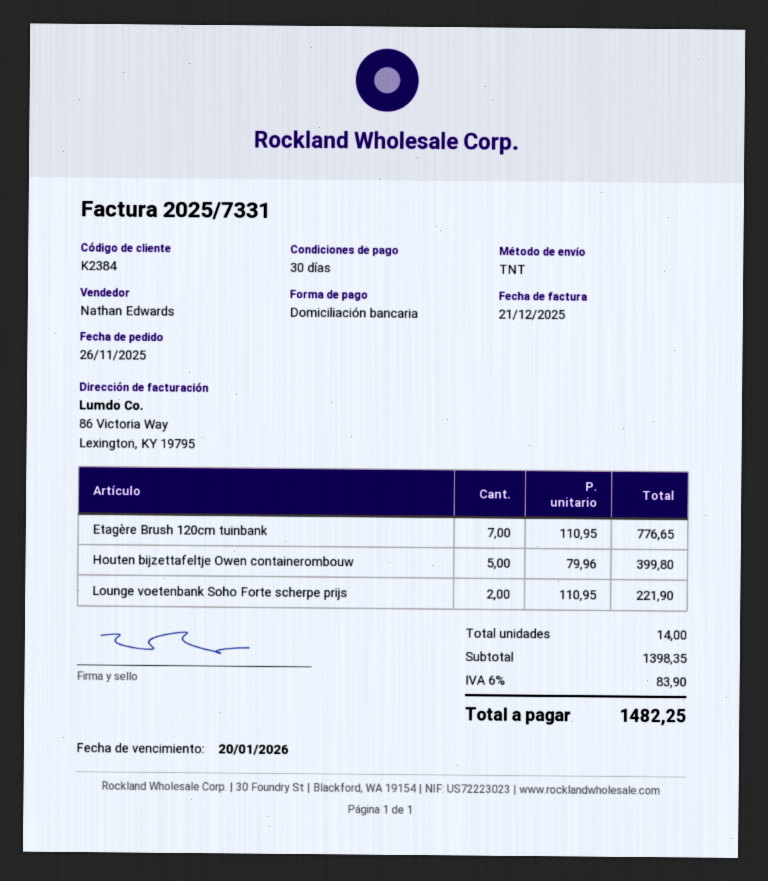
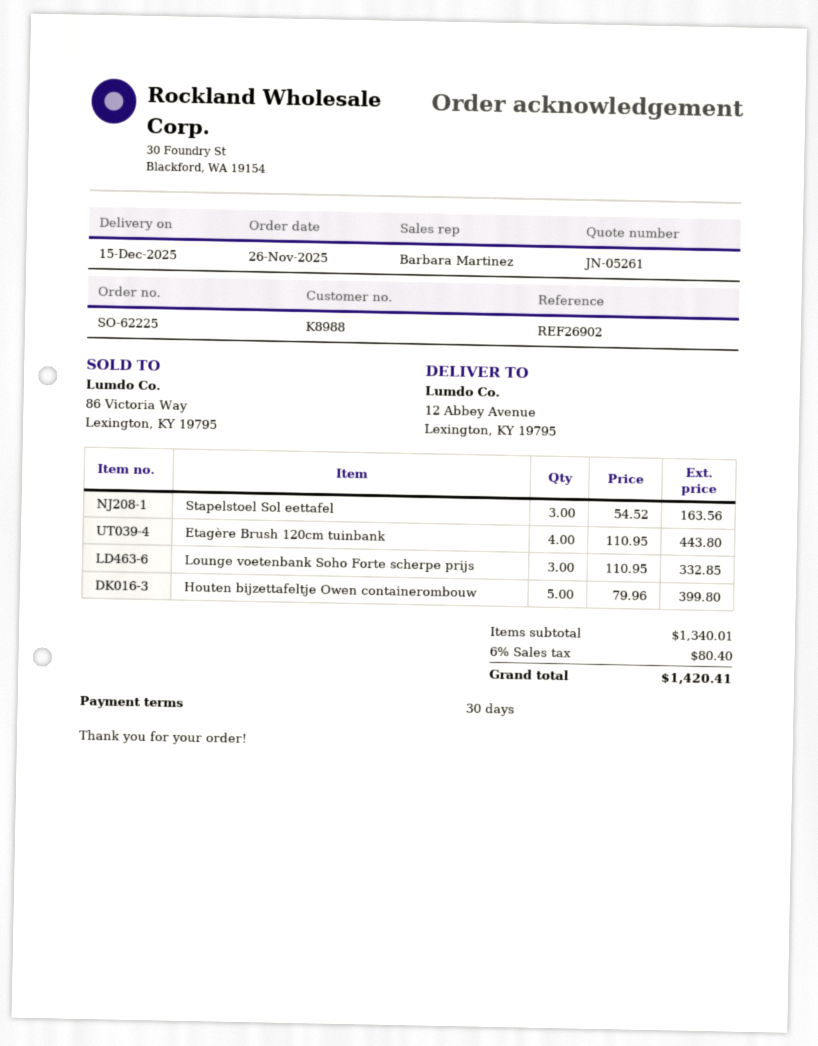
customer number: K2384 -> K8988
sales rep: Nathan Edwards -> Barbara Martinez
Etagère Brush 120cm tuinbank: 7 x 110.95 = 776.65 -> 4 x 110.95 = 443.80
Lounge voetenbank Soho Forte scherpe prijs: 2 x 110.95 = 221.90 -> 3 x 110.95 = 332.85
Stapelstoel Sol eettafel: none -> 3 x 54.52 = 163.56
subtotal: 1398.35 -> 1340.01
tax: 6% = 83.90 -> 6% = 80.40
total: 1482.25 -> 1420.41

